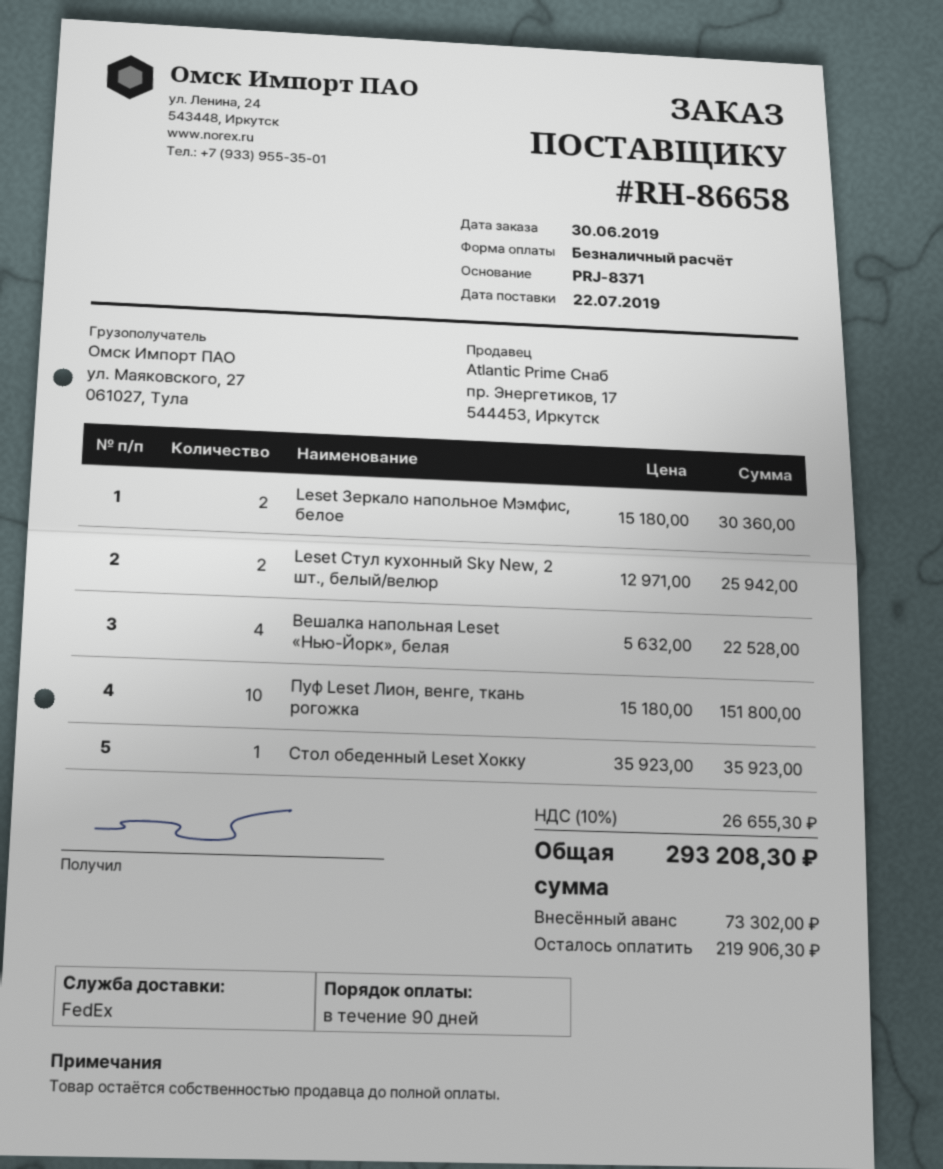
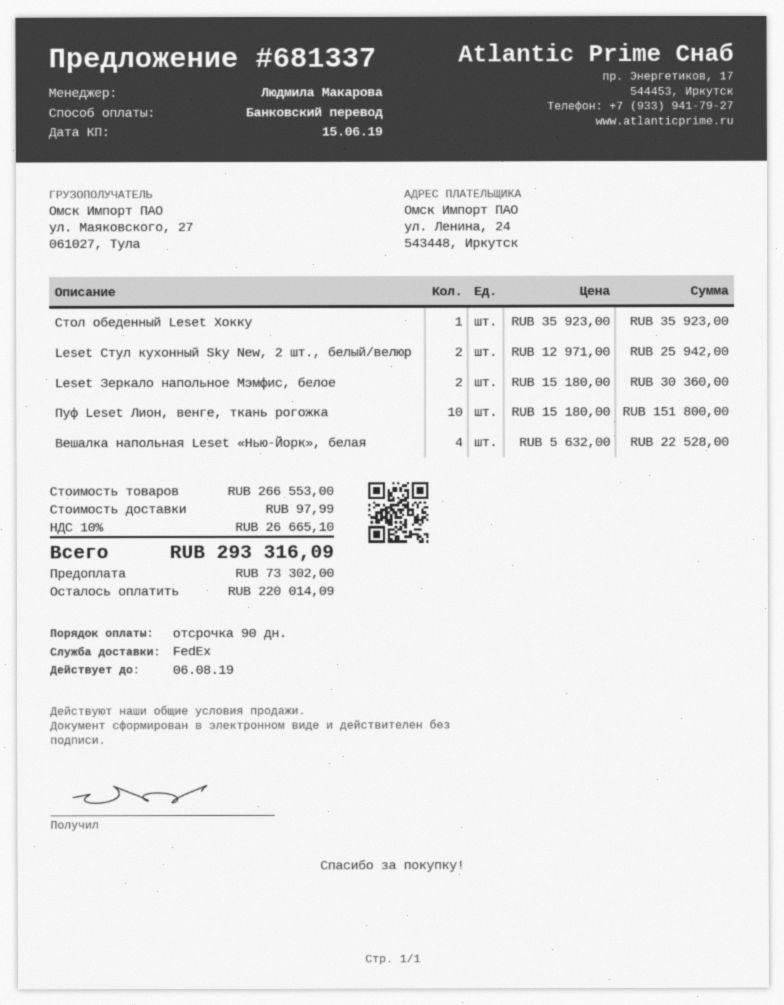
shipping: none -> 97.99
tax: 10% = 26655.30 -> 10% = 26665.10
total: 293208.30 -> 293316.09
balance: 219906.30 -> 220014.09

